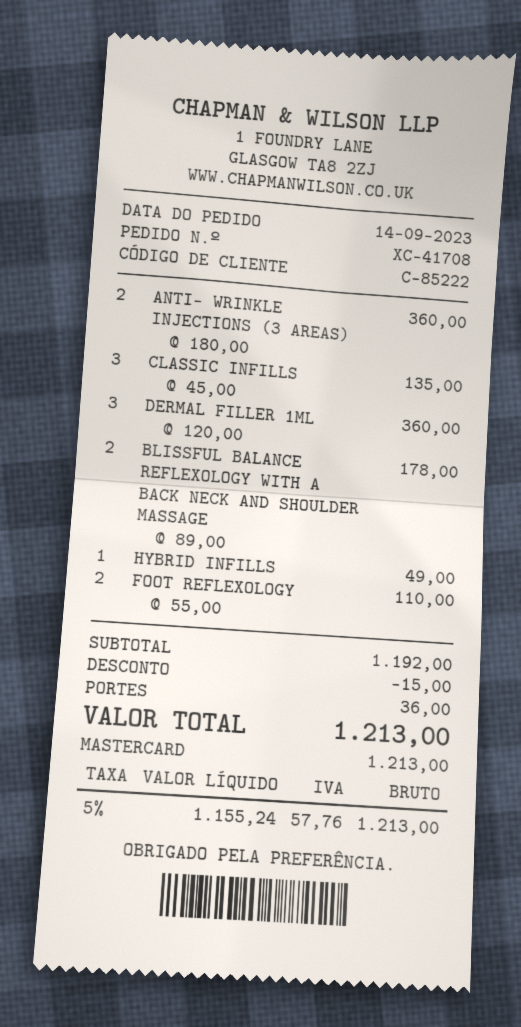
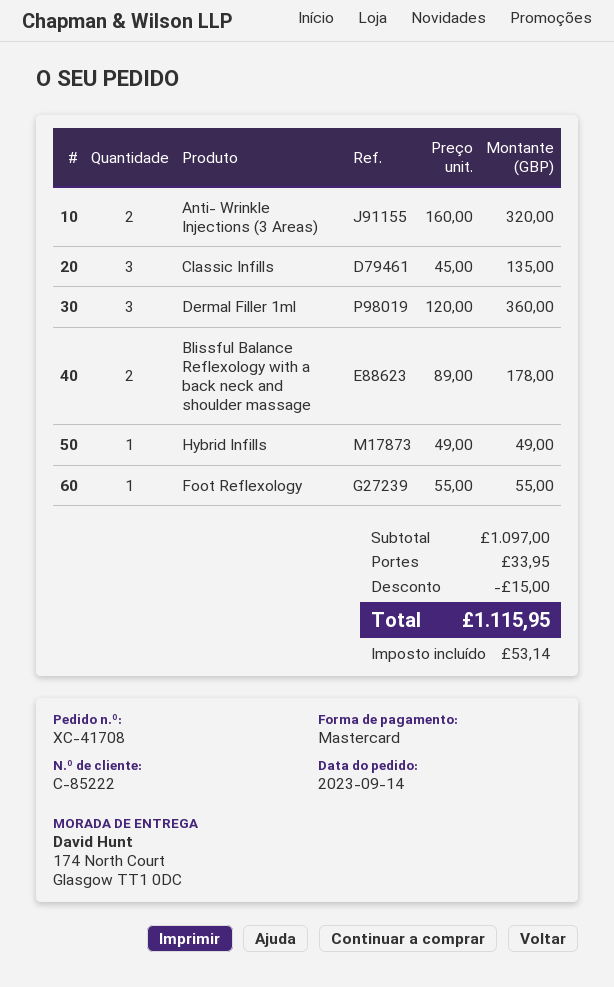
ANTI- WRINKLE INJECTIONS (3 AREAS): 2 x 180.00 = 360.00 -> 2 x 160.00 = 320.00
FOOT REFLEXOLOGY: 2 x 55.00 = 110.00 -> 1 x 55.00 = 55.00
subtotal: 1192.00 -> 1097.00
shipping: 36.00 -> 33.95
tax: 57.76 -> 53.14
total: 1213.00 -> 1115.95

